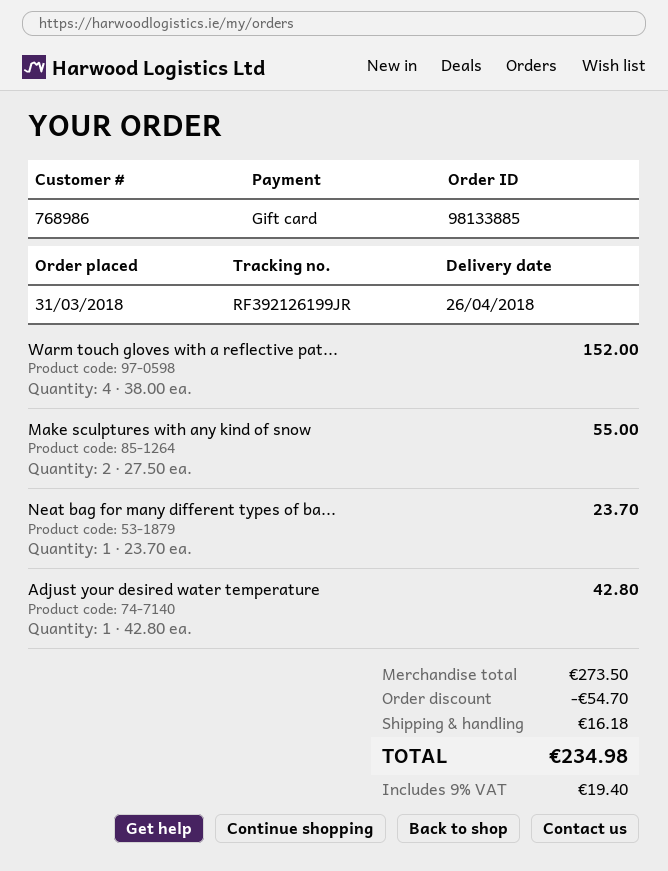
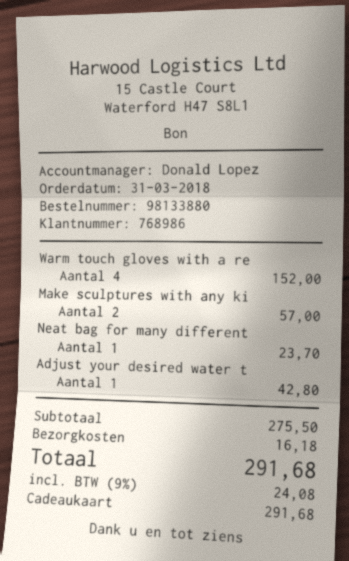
order number: 98133885 -> 98133880
Make sculptures with any kind of snow: 2 for 55.00 -> 2 for 57.00
subtotal: 273.50 -> 275.50
discount: 54.70 -> none
tax: 9% = 19.40 -> 9% = 24.08
total: 234.98 -> 291.68

